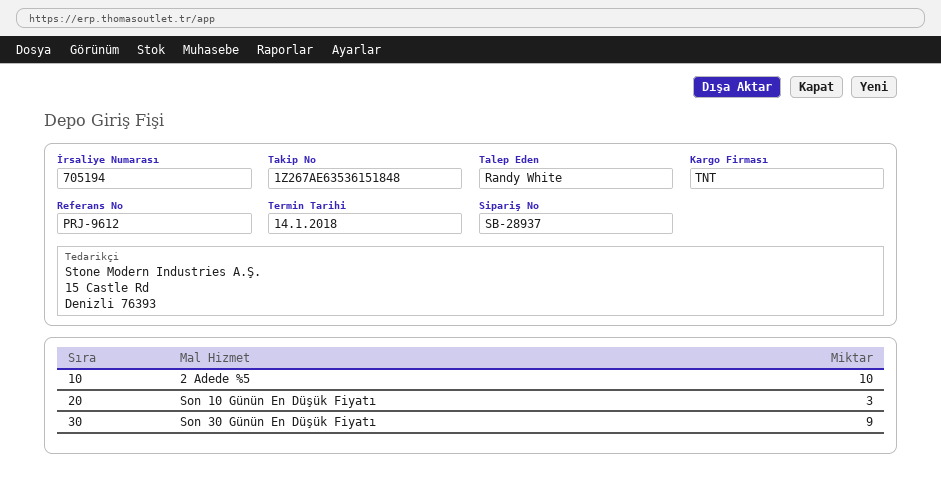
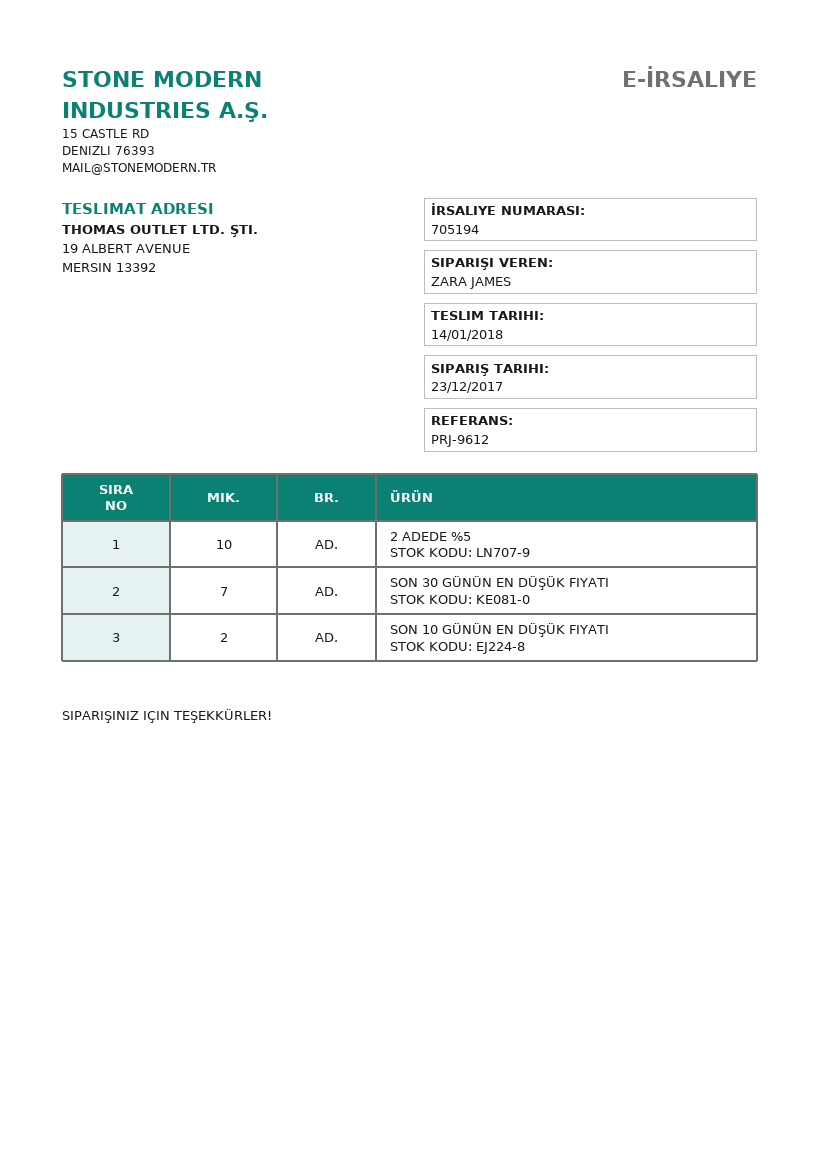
ordered by: Randy White -> ZARA JAMES
Son 10 Günün En Düşük Fiyatı: 3 -> 2
Son 30 Günün En Düşük Fiyatı: 9 -> 7

